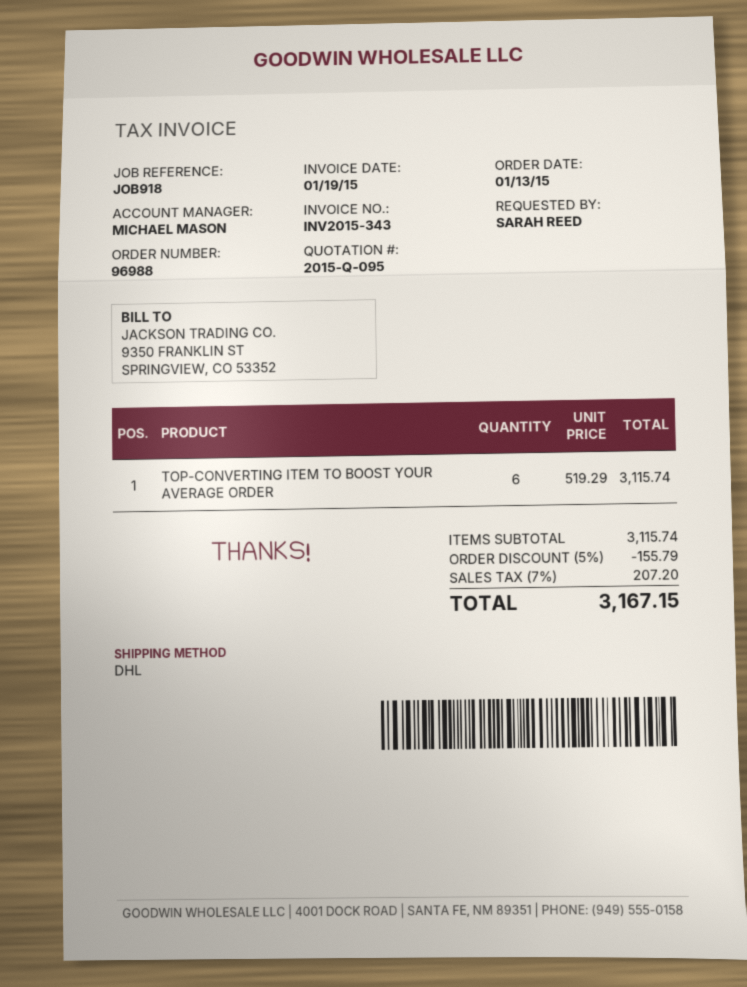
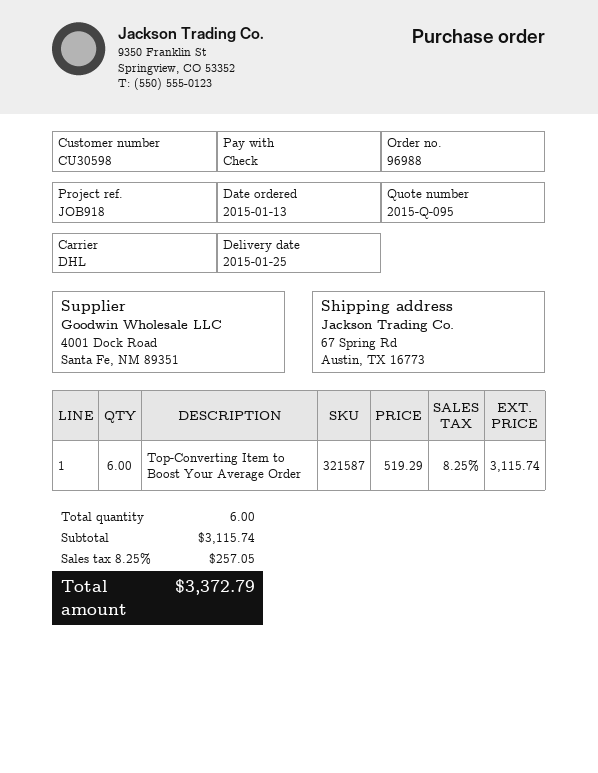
discount: 5% = 155.79 -> none
tax: 7% = 207.20 -> 8.25% = 257.05
total: 3167.15 -> 3372.79

